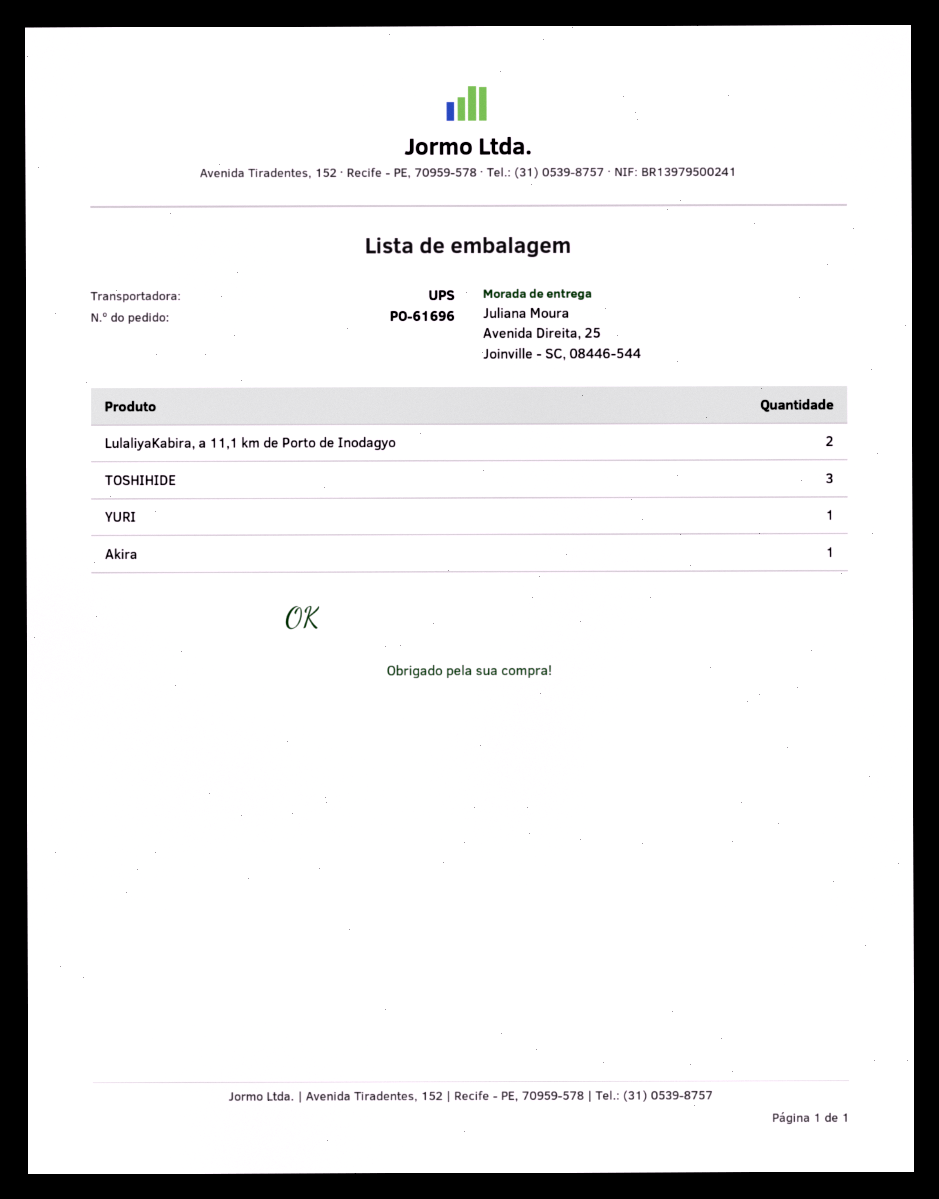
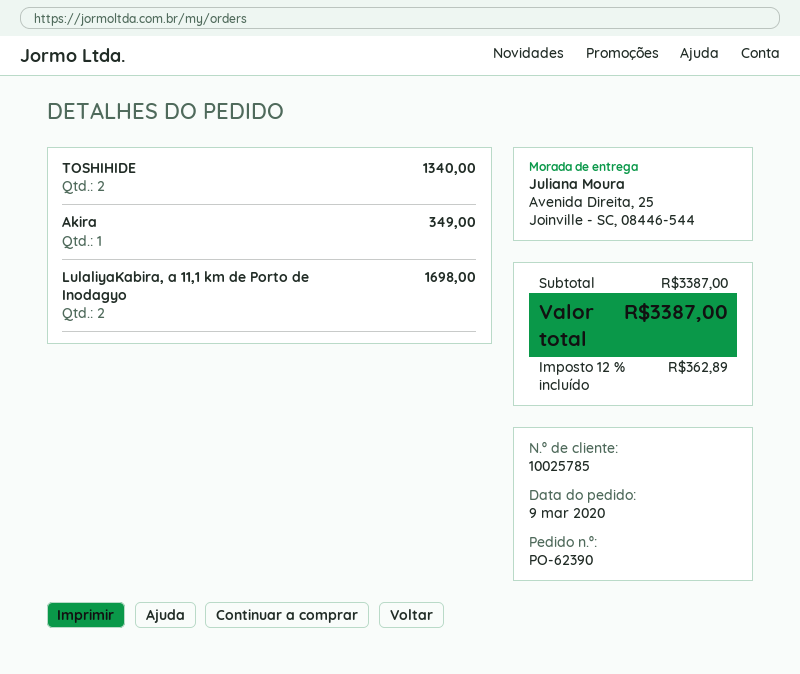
order number: PO-61696 -> PO-62390
TOSHIHIDE: 3 -> 2
YURI: 1 -> none

